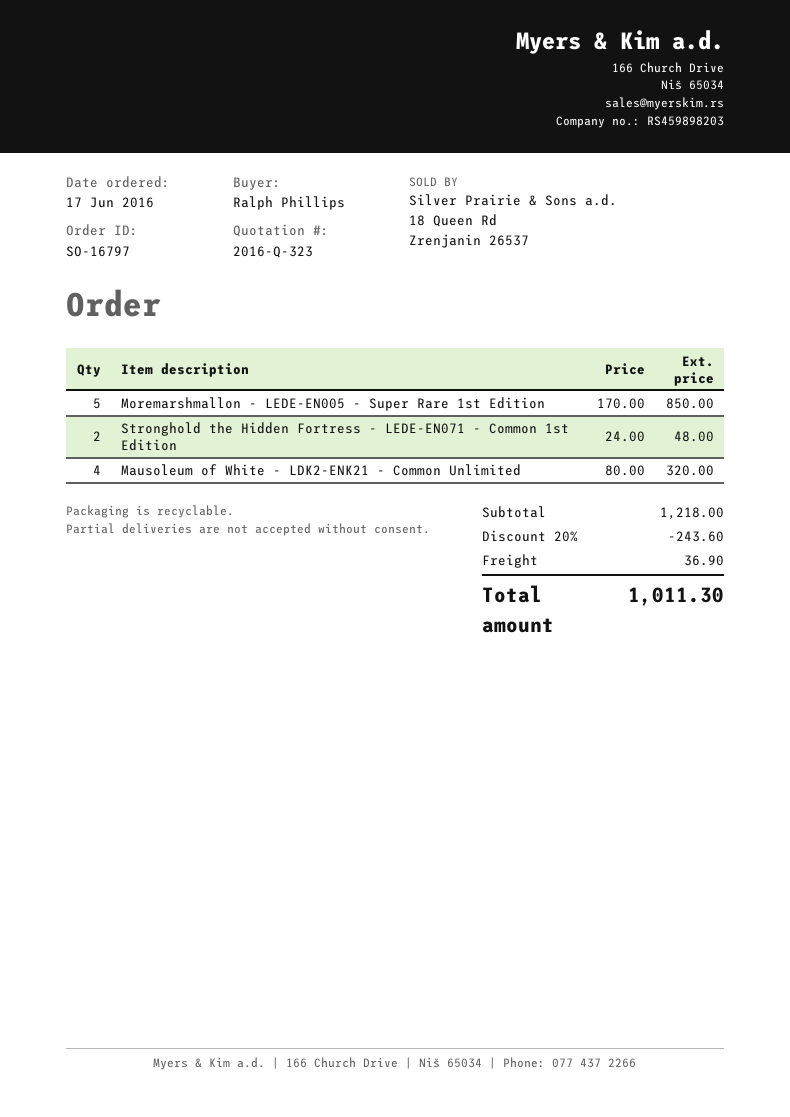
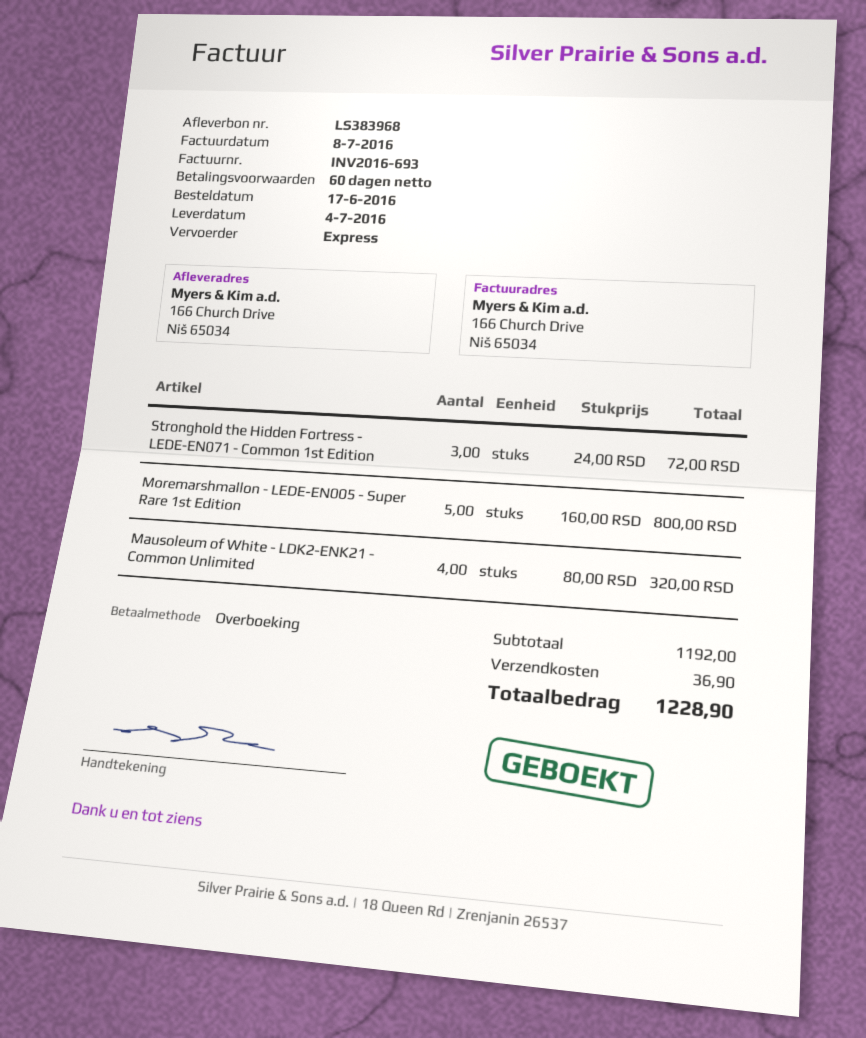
Moremarshmallon - LEDE-EN005 - Super Rare 1st Edition: 5 x 170.00 = 850.00 -> 5 x 160.00 = 800.00
Stronghold the Hidden Fortress - LEDE-EN071 - Common 1st Edition: 2 x 24.00 = 48.00 -> 3 x 24.00 = 72.00
subtotal: 1218.00 -> 1192.00
discount: 20% = 243.60 -> none
total: 1011.30 -> 1228.90

